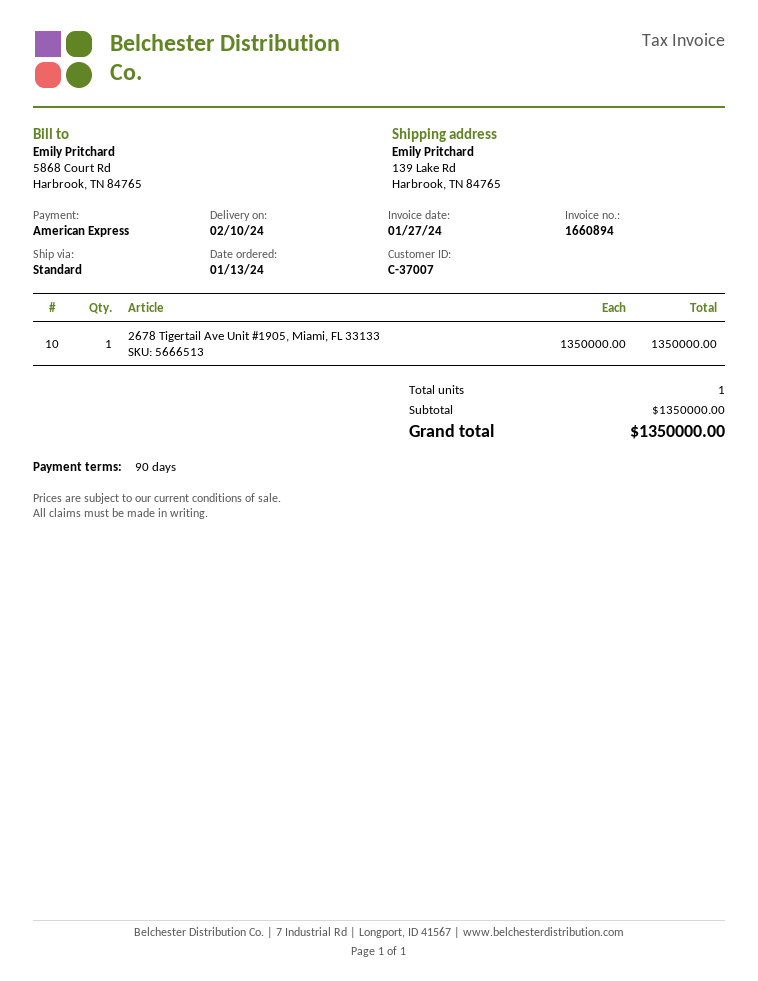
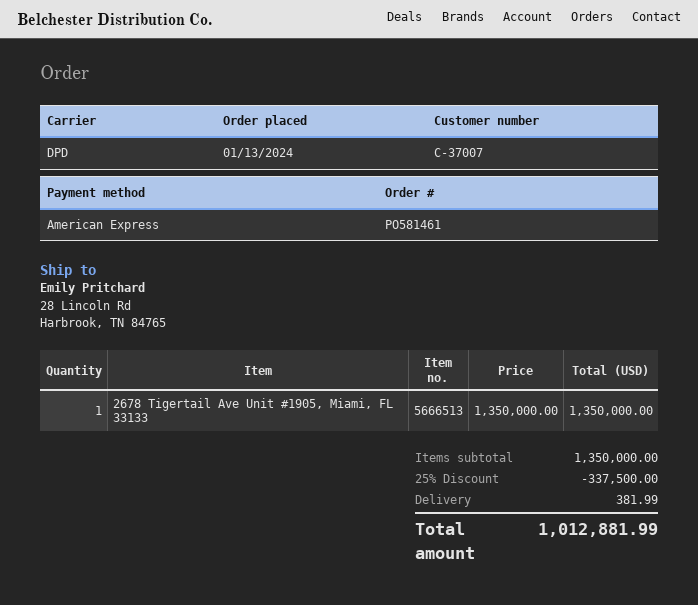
shipping method: standard -> DPD
ship to: 139 Lake Rd, Harbrook, TN 84765 -> 28 Lincoln Rd, Harbrook, TN 84765
discount: none -> 25% = 337500.00
shipping: none -> 381.99
total: 1350000.00 -> 1012881.99

